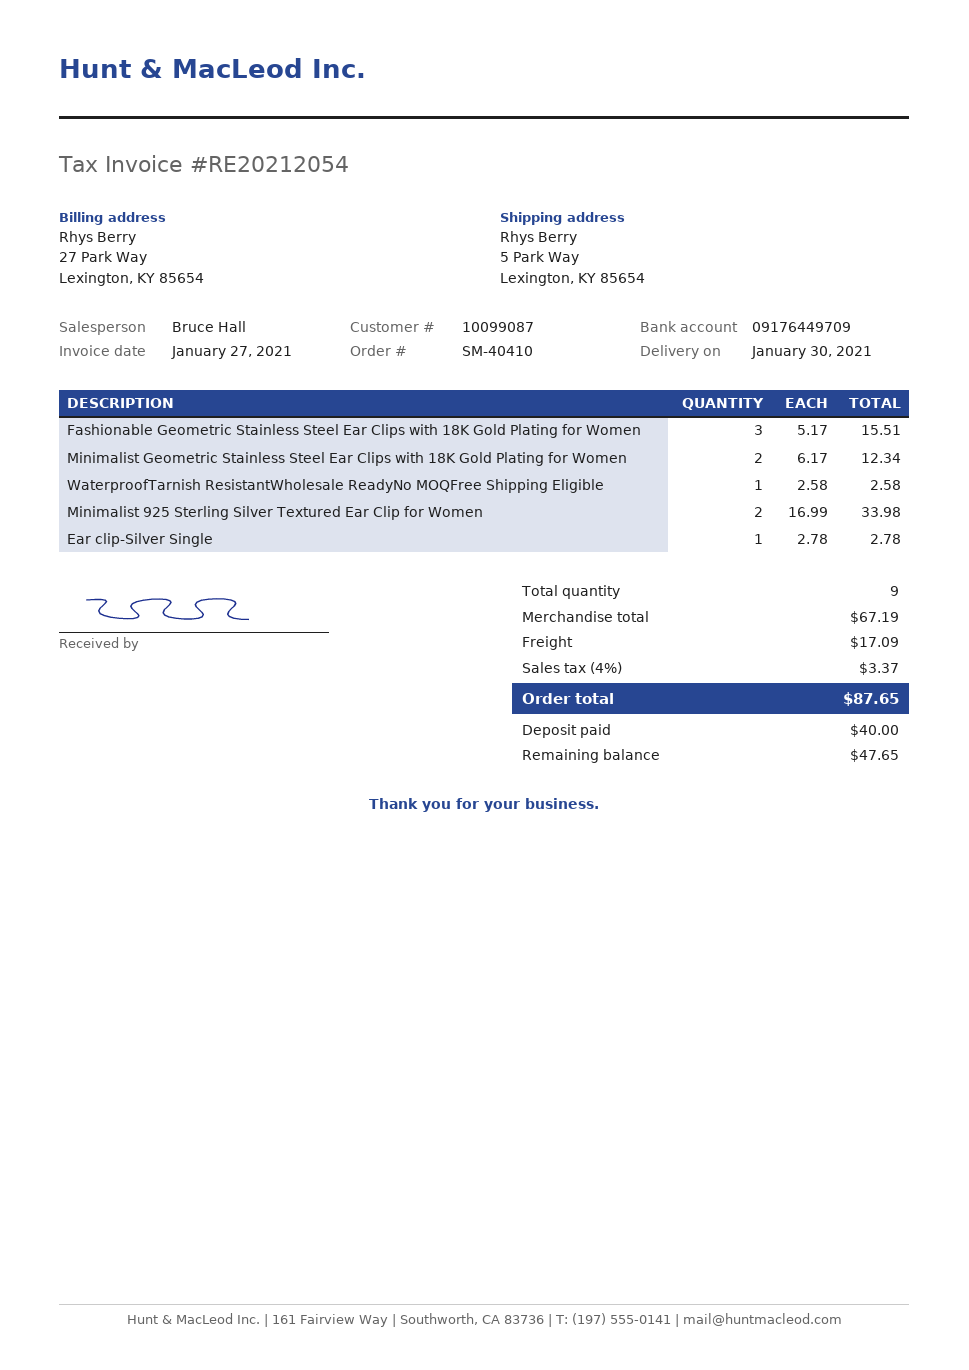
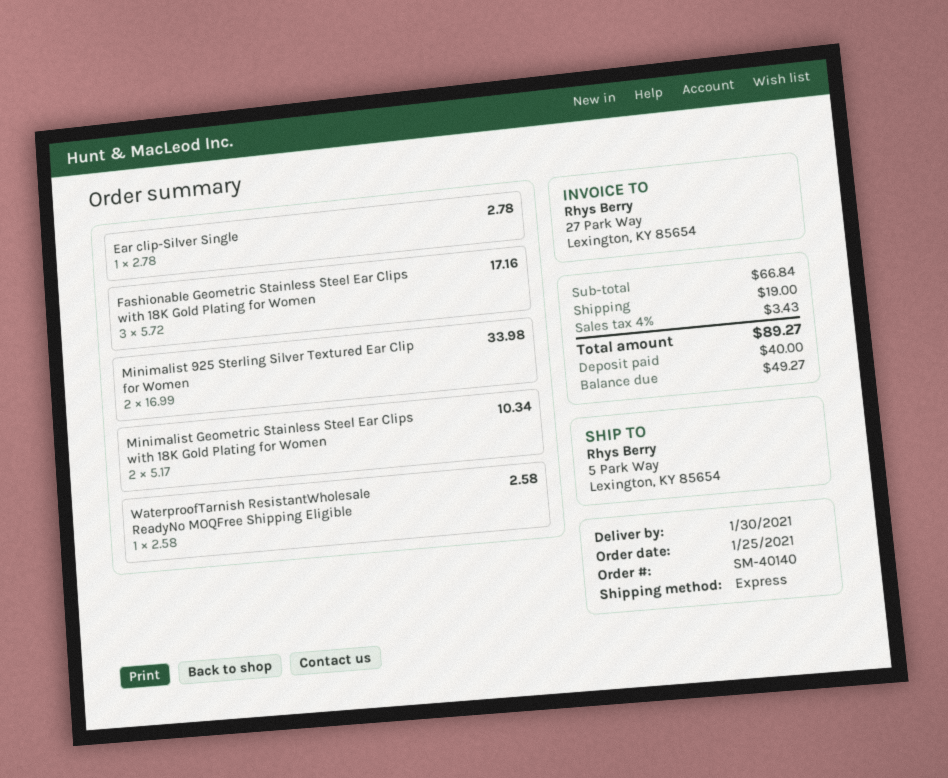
order number: SM-40410 -> SM-40140
Fashionable Geometric Stainless Steel Ear Clips with 18K Gold Plating for Women: 3 x 5.17 = 15.51 -> 3 x 5.72 = 17.16
Minimalist Geometric Stainless Steel Ear Clips with 18K Gold Plating for Women: 2 x 6.17 = 12.34 -> 2 x 5.17 = 10.34
subtotal: 67.19 -> 66.84
shipping: 17.09 -> 19.00
tax: 4% = 3.37 -> 4% = 3.43
total: 87.65 -> 89.27
balance: 47.65 -> 49.27

